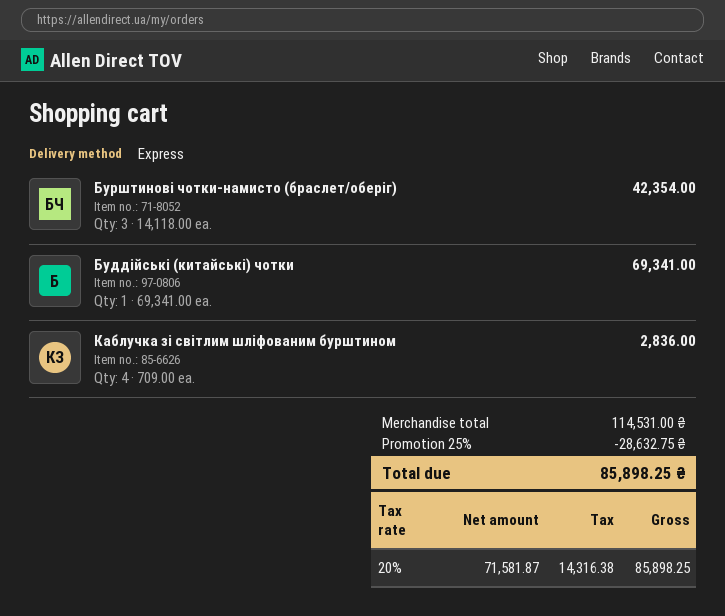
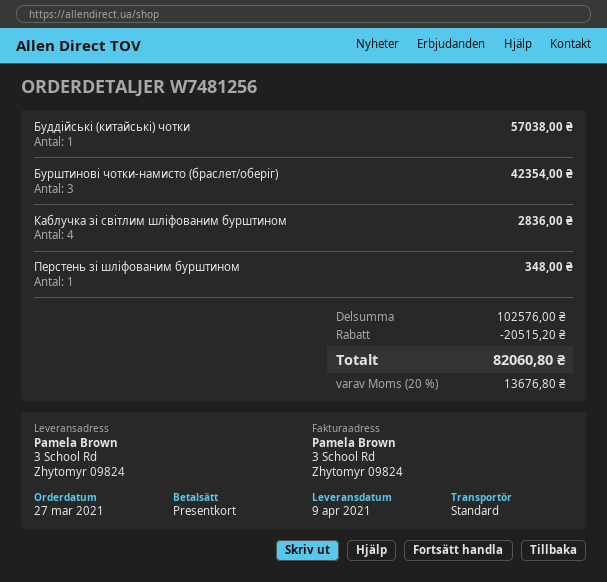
shipping method: express -> standard
Буддійські (китайські) чотки: 1 for 69341.00 -> 1 for 57038.00
Перстень зі шліфованим бурштином: none -> 1 for 348.00
subtotal: 114531.00 -> 102576.00
discount: 28632.75 -> 20515.20
tax: 20% = 14316.38 -> 20% = 13676.80
total: 85898.25 -> 82060.80

